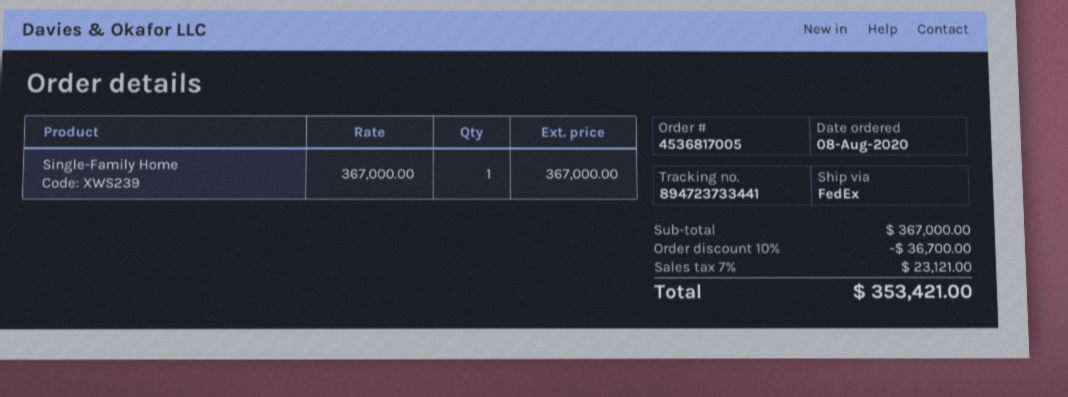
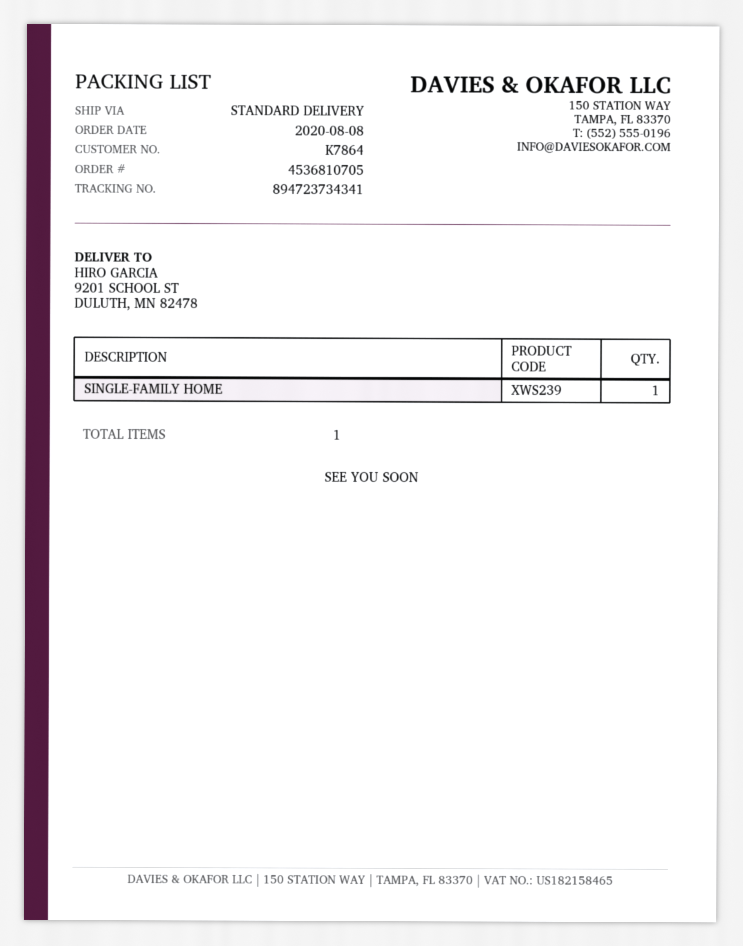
order number: 4536817005 -> 4536810705
shipping method: FedEx -> standard
tracking number: 894723733441 -> 894723734341

